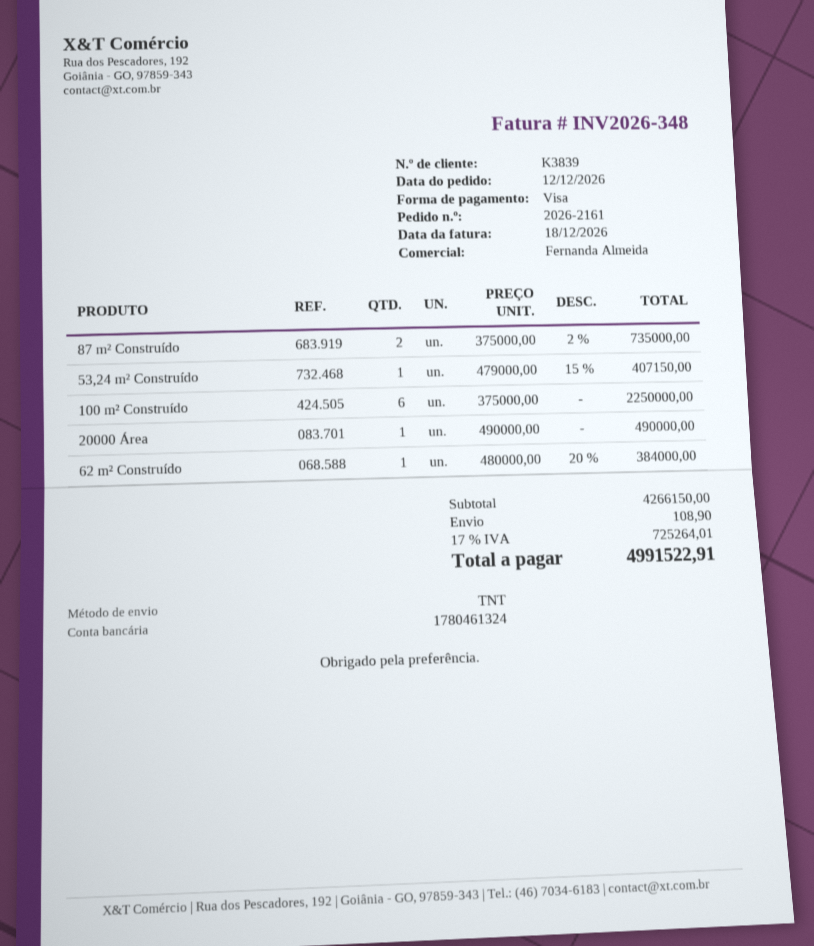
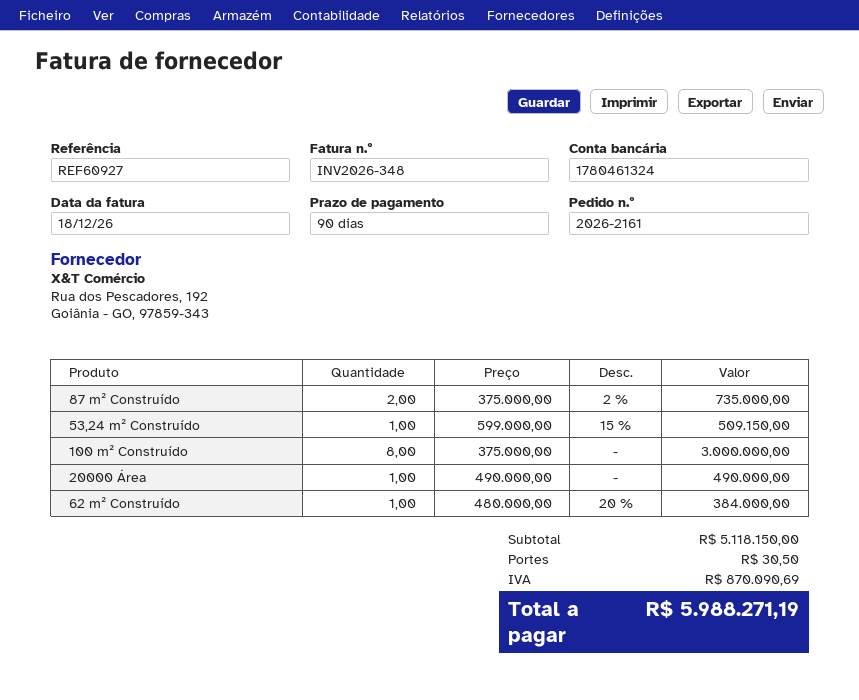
53,24 m² Construído: 1 x 479000.00 - 15% = 407150.00 -> 1 x 599000.00 - 15% = 509150.00
100 m² Construído: 6 x 375000.00 = 2250000.00 -> 8 x 375000.00 = 3000000.00
subtotal: 4266150.00 -> 5118150.00
shipping: 108.90 -> 30.50
tax: 725264.01 -> 870090.69
total: 4991522.91 -> 5988271.19

